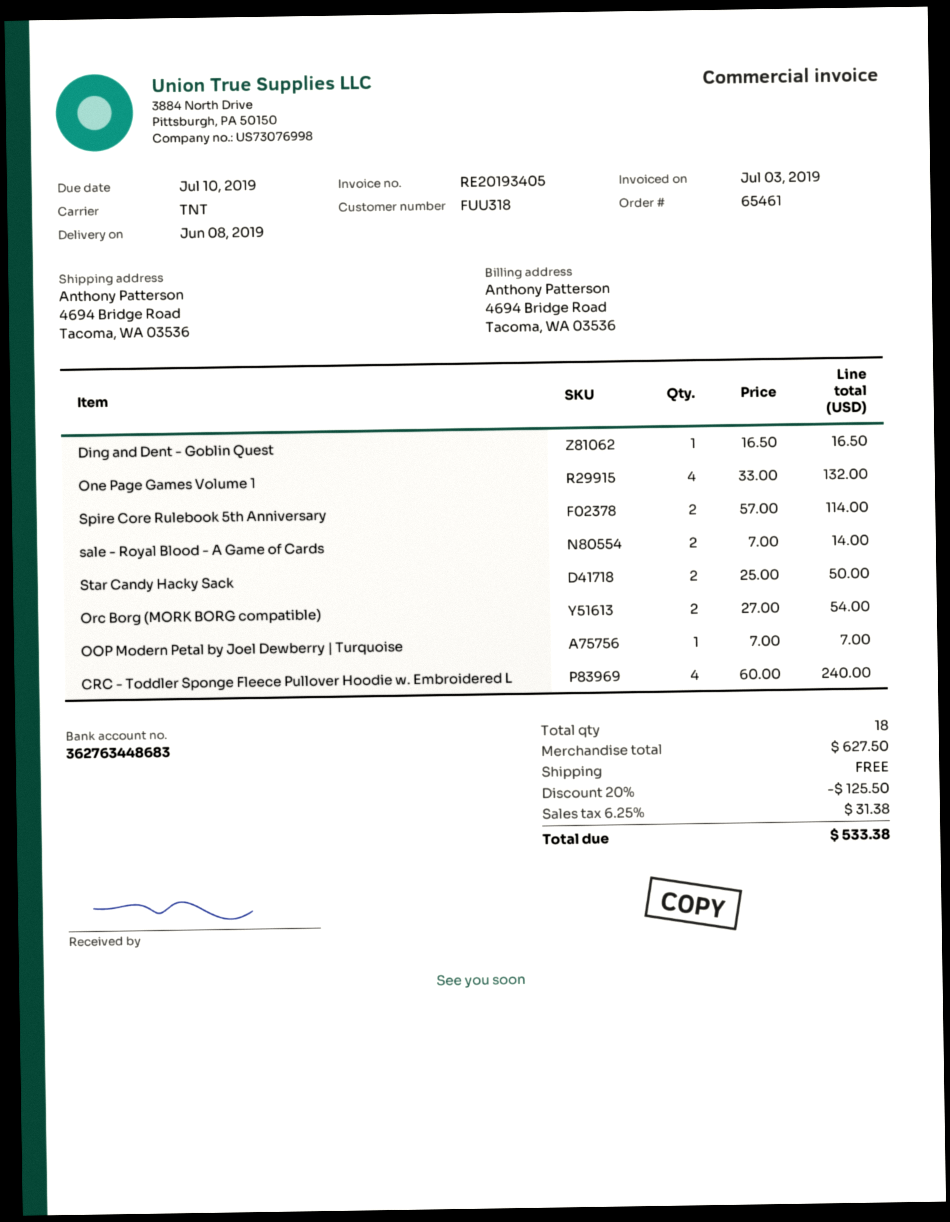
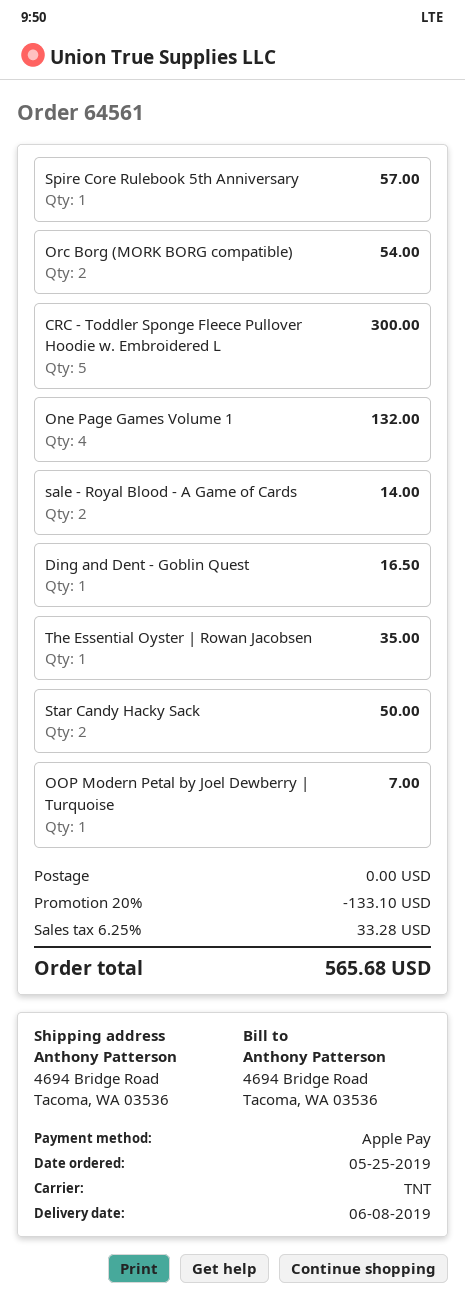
order number: 65461 -> 64561
Spire Core Rulebook 5th Anniversary: 2 for 114.00 -> 1 for 57.00
CRC - Toddler Sponge Fleece Pullover Hoodie w. Embroidered L: 4 for 240.00 -> 5 for 300.00
The Essential Oyster | Rowan Jacobsen: none -> 1 for 35.00
discount: 20% = 125.50 -> 20% = 133.10
tax: 6.25% = 31.38 -> 6.25% = 33.28
total: 533.38 -> 565.68

